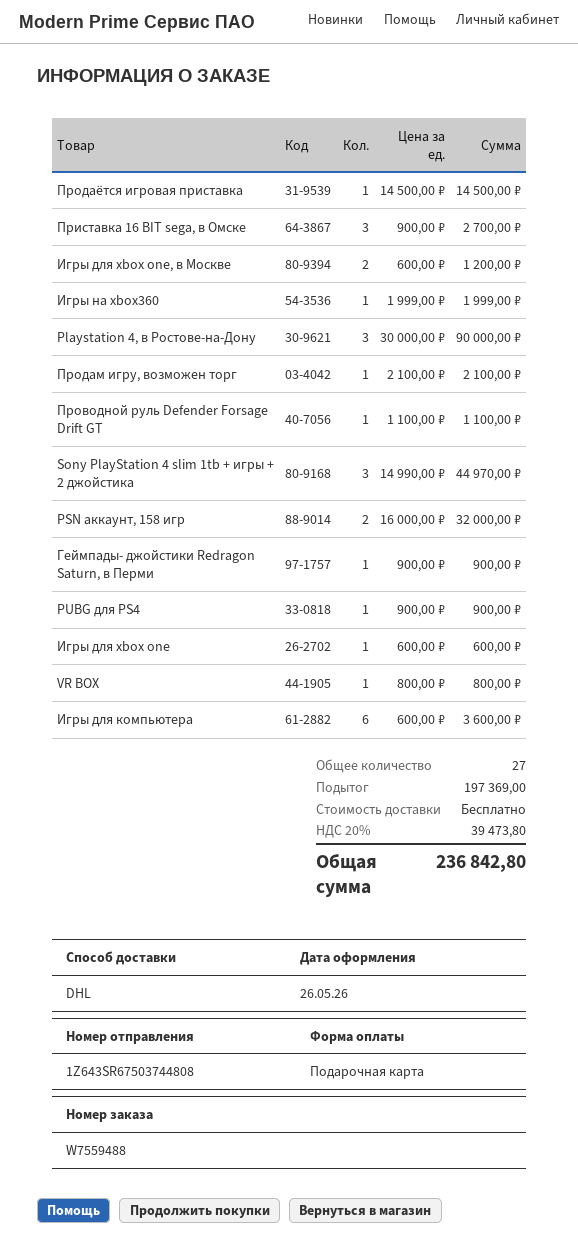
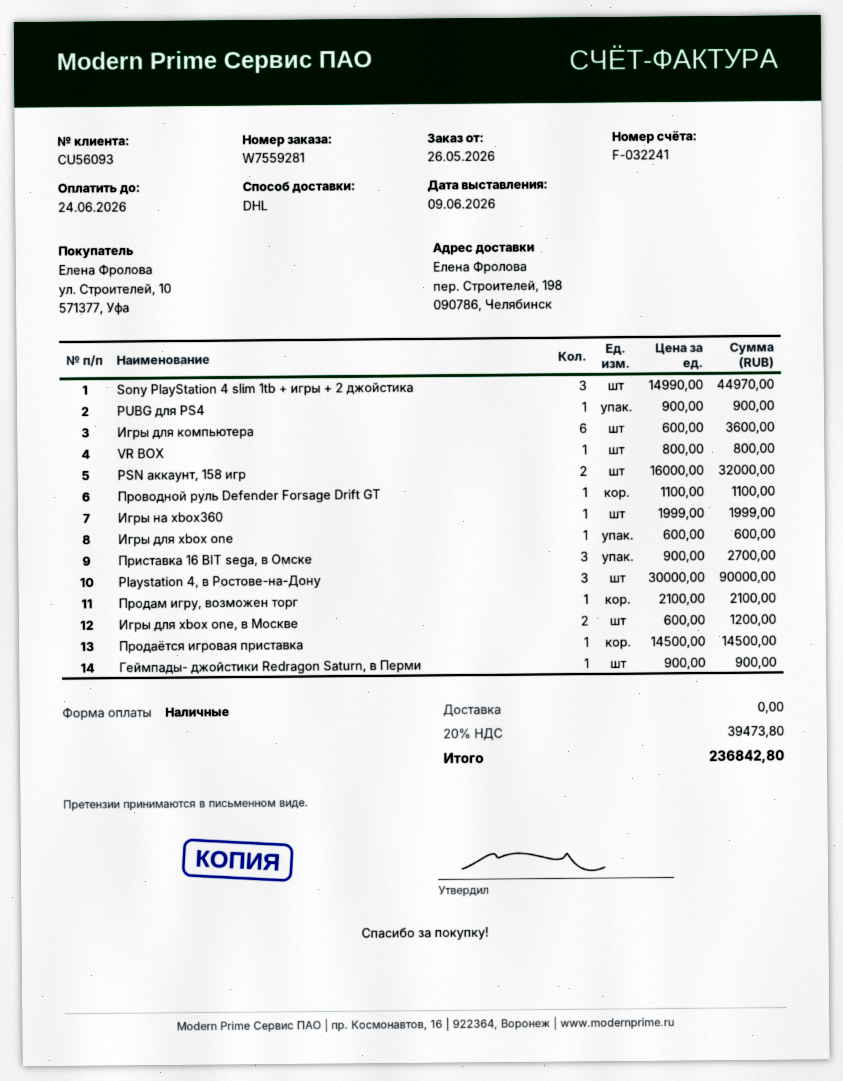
order number: W7559488 -> W7559281
payment method: gift card -> cash

